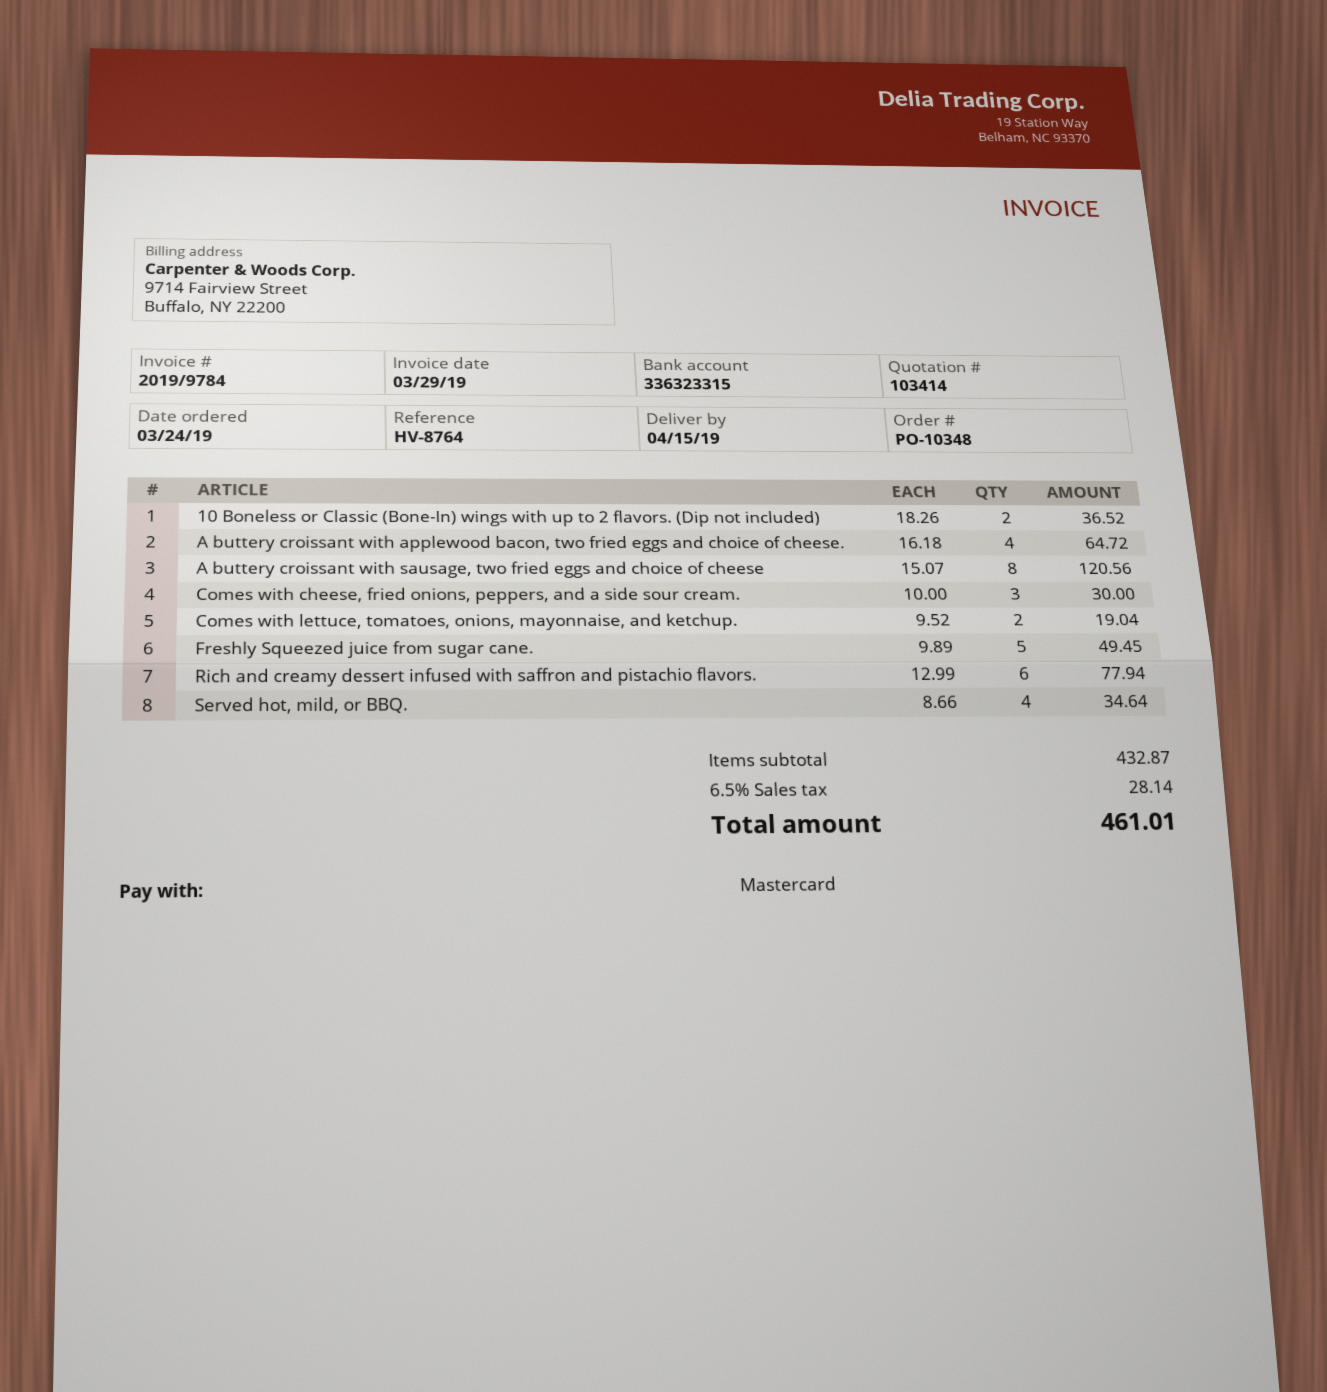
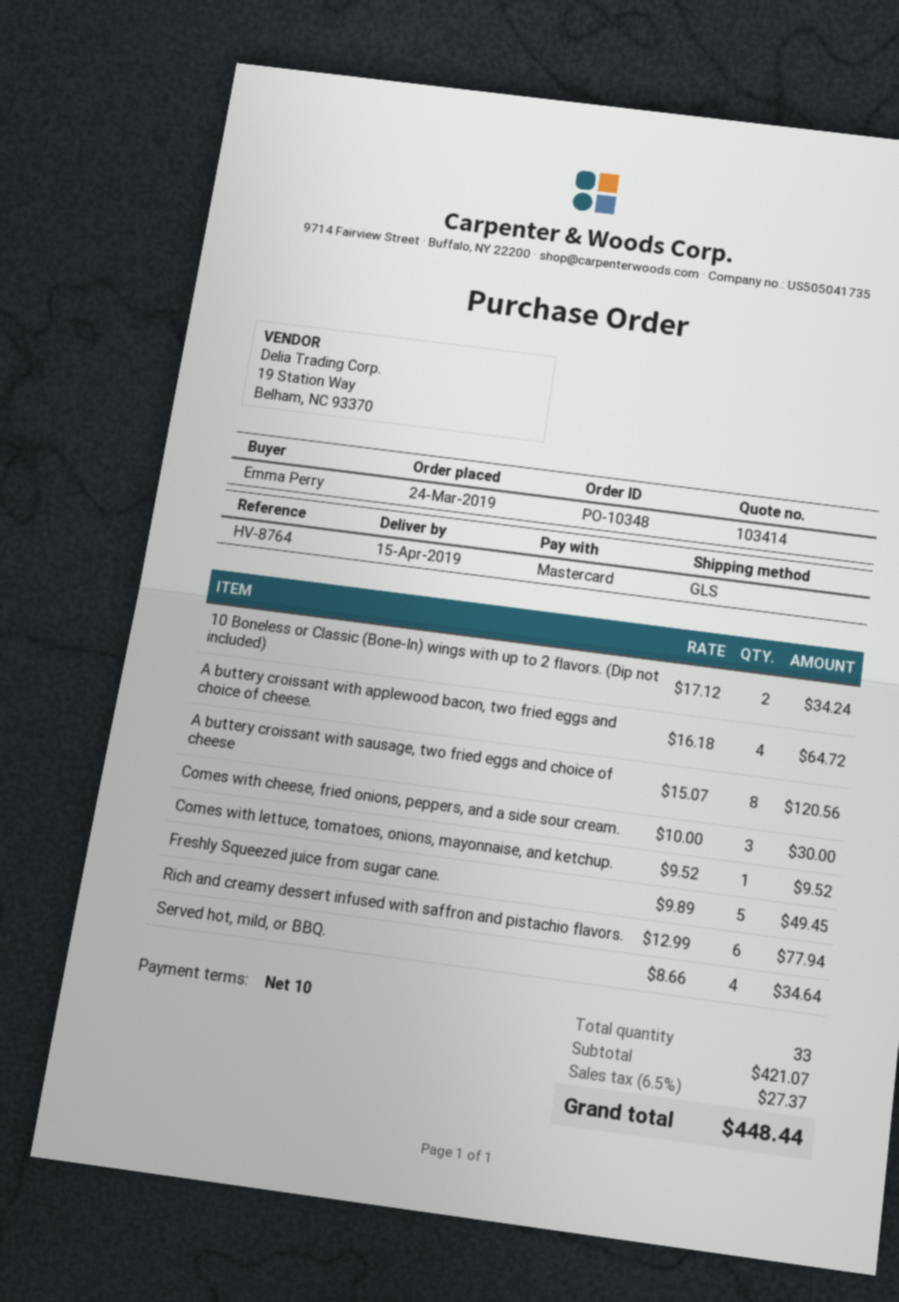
10 Boneless or Classic (Bone-In) wings with up to 2 flavors. (Dip not included): 2 x 18.26 = 36.52 -> 2 x 17.12 = 34.24
Comes with lettuce, tomatoes, onions, mayonnaise, and ketchup.: 2 x 9.52 = 19.04 -> 1 x 9.52 = 9.52
subtotal: 432.87 -> 421.07
tax: 6.5% = 28.14 -> 6.5% = 27.37
total: 461.01 -> 448.44

